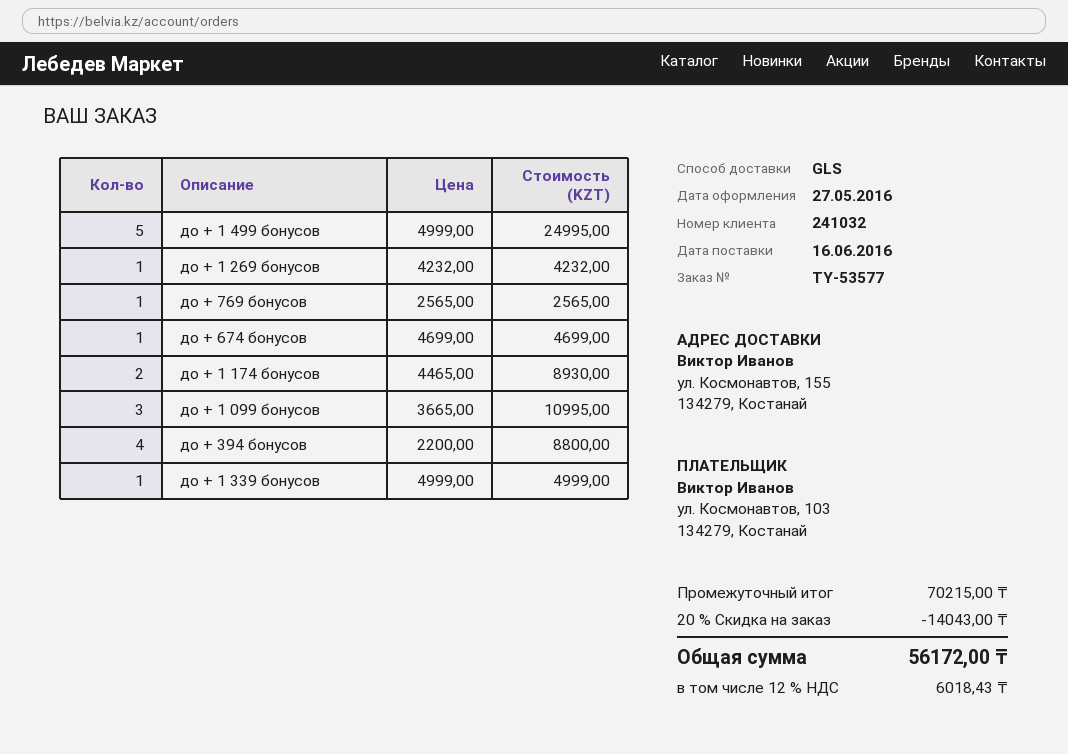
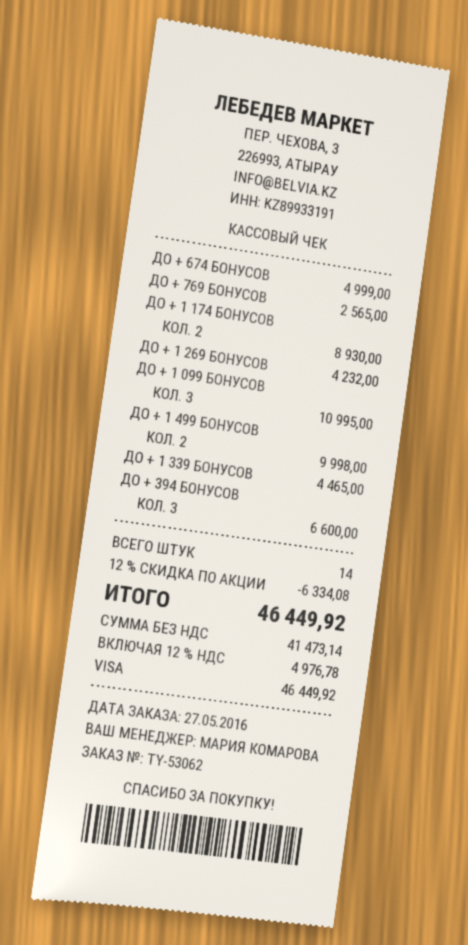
order number: TY-53577 -> TY-53062
до + 1 499 бонусов: 5 for 24995.00 -> 2 for 9998.00
до + 674 бонусов: 1 for 4699.00 -> 1 for 4999.00
до + 394 бонусов: 4 for 8800.00 -> 3 for 6600.00
до + 1 339 бонусов: 1 for 4999.00 -> 1 for 4465.00
discount: 20% = 14043.00 -> 12% = 6334.08
tax: 12% = 6018.43 -> 12% = 4976.78
total: 56172.00 -> 46449.92

